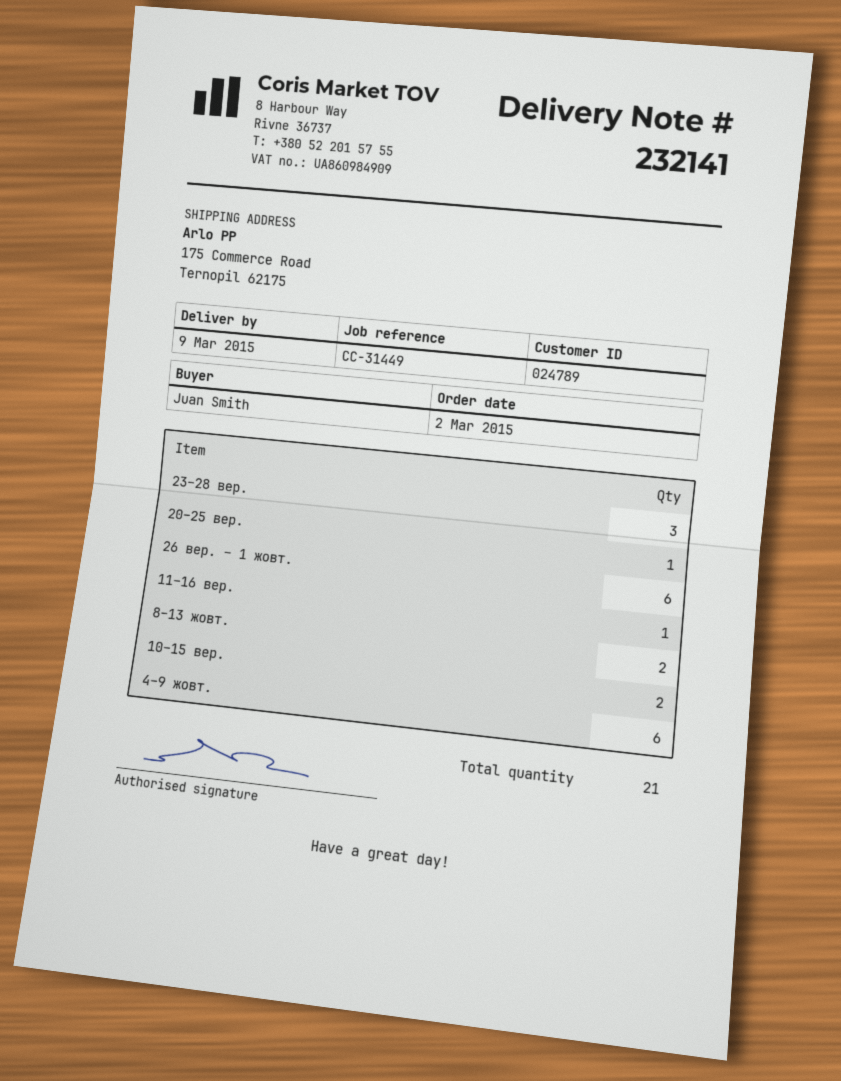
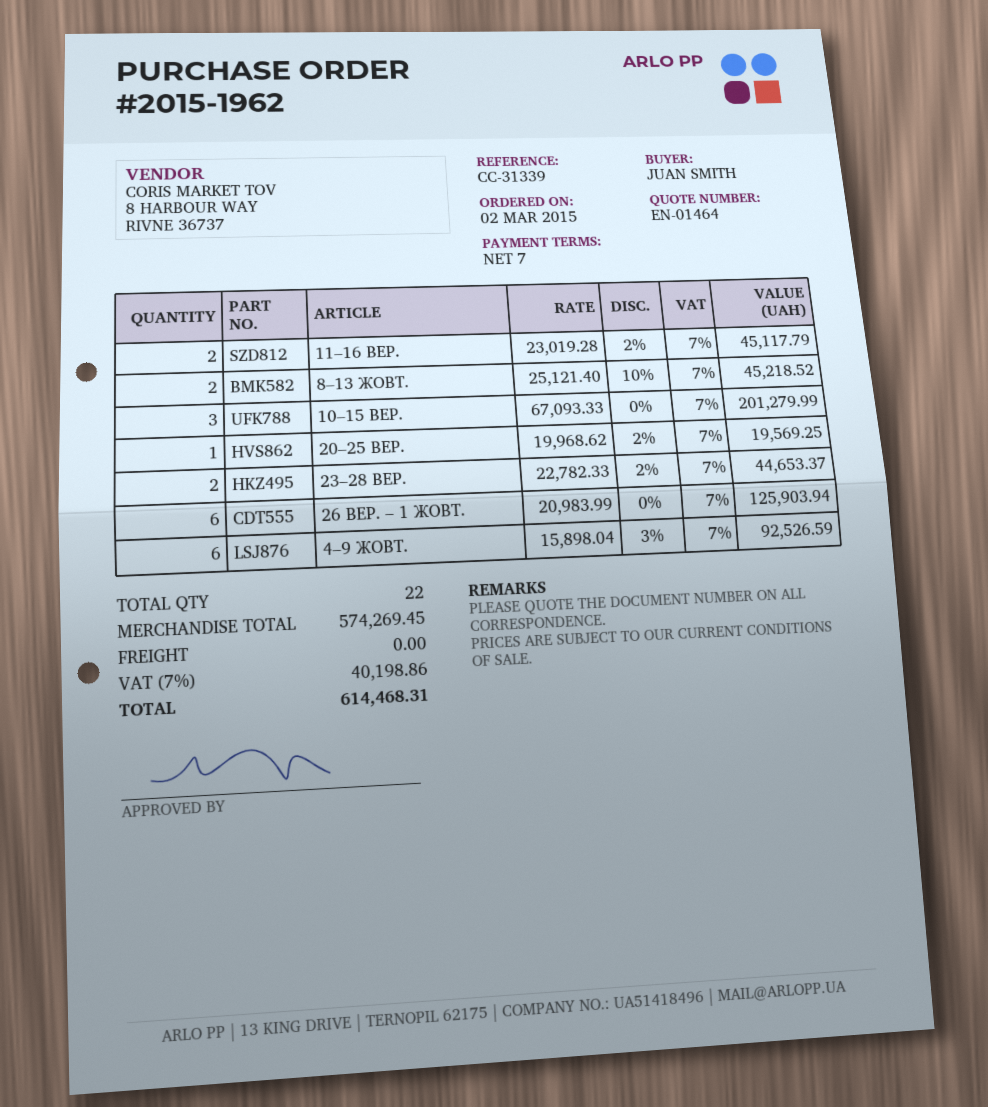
reference: CC-31449 -> CC-31339
23–28 вер.: 3 -> 2
11–16 вер.: 1 -> 2
10–15 вер.: 2 -> 3
total quantity: 21 -> 22

